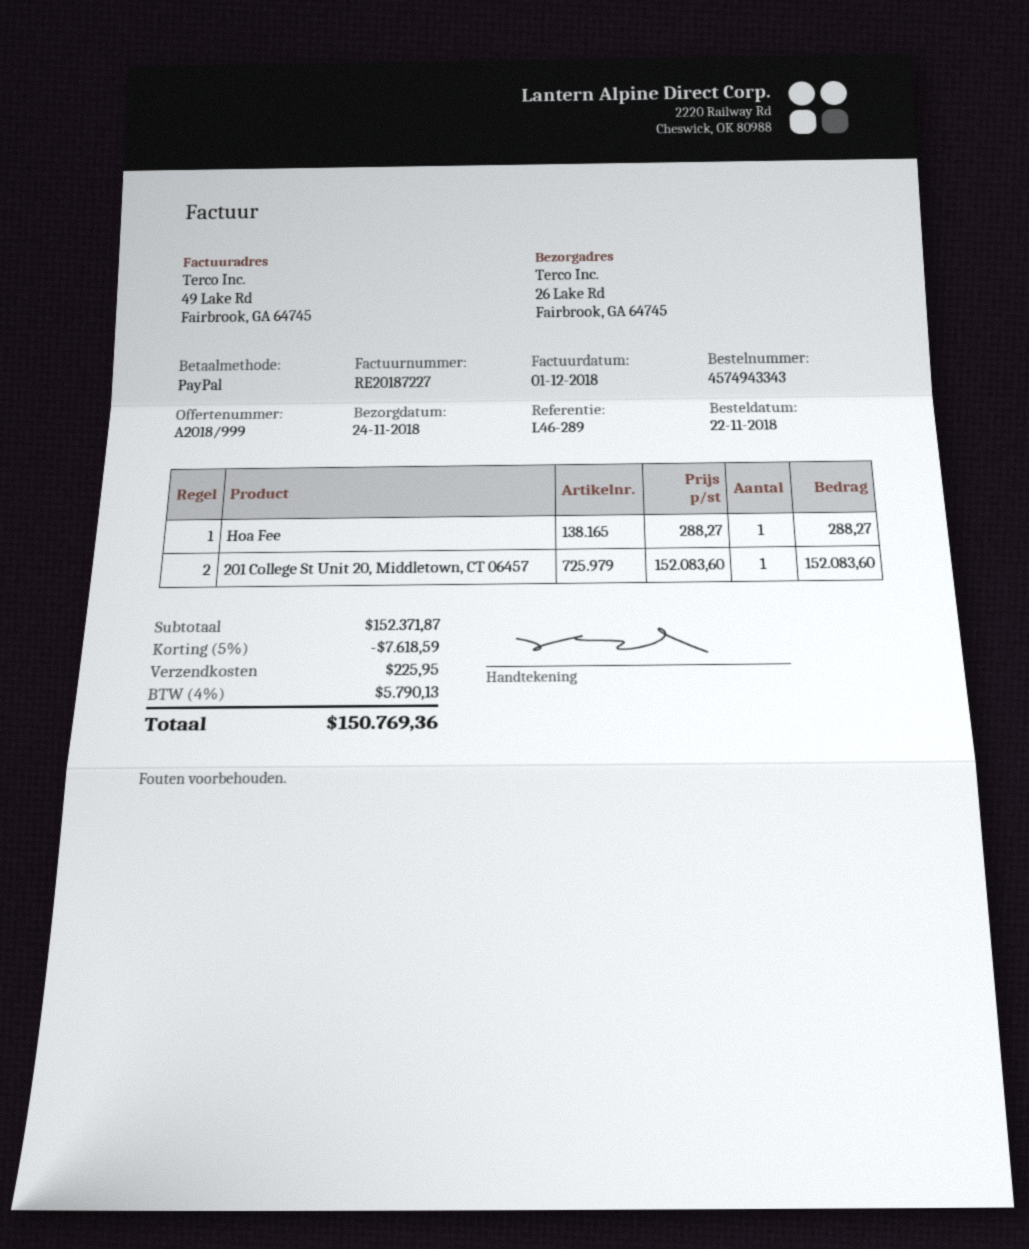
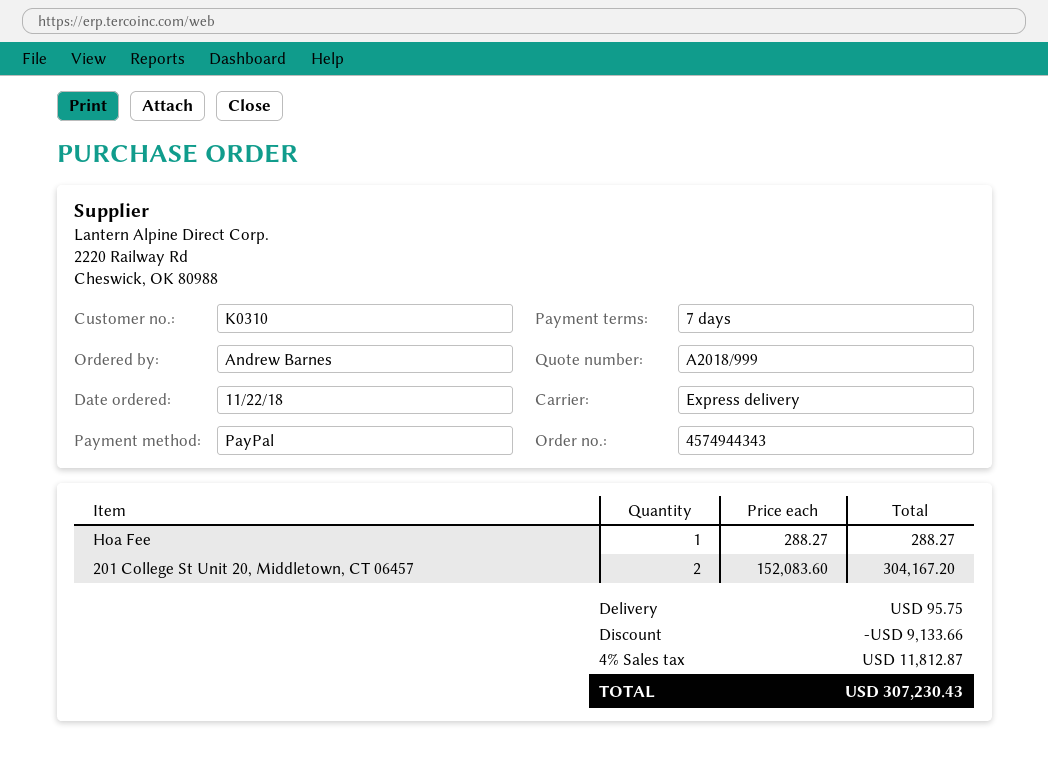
order number: 4574943343 -> 4574944343
201 College St Unit 20, Middletown, CT 06457: 1 x 152083.60 = 152083.60 -> 2 x 152083.60 = 304167.20
discount: 7618.59 -> 9133.66
shipping: 225.95 -> 95.75
tax: 4% = 5790.13 -> 4% = 11812.87
total: 150769.36 -> 307230.43

